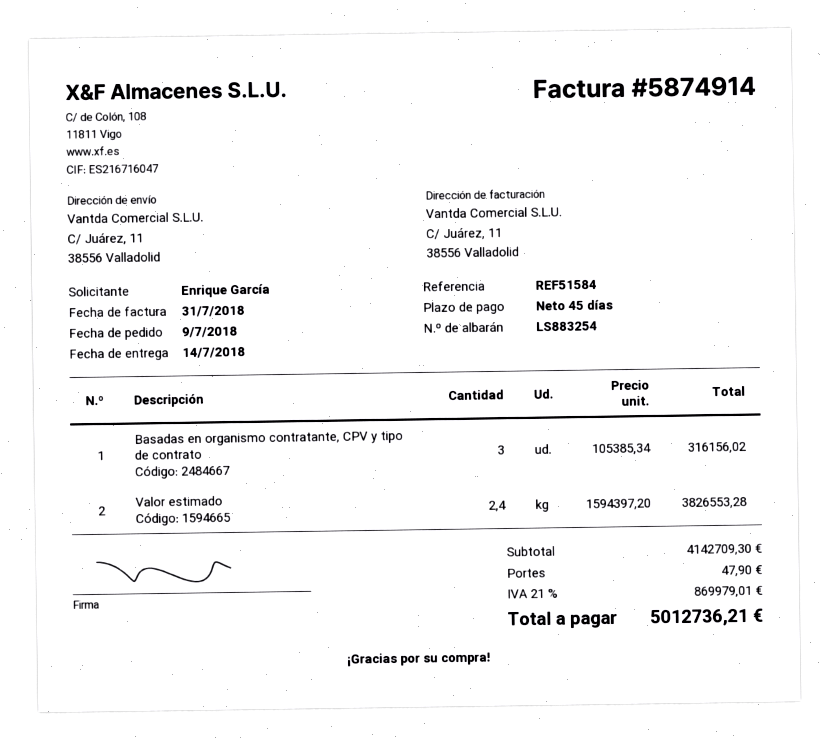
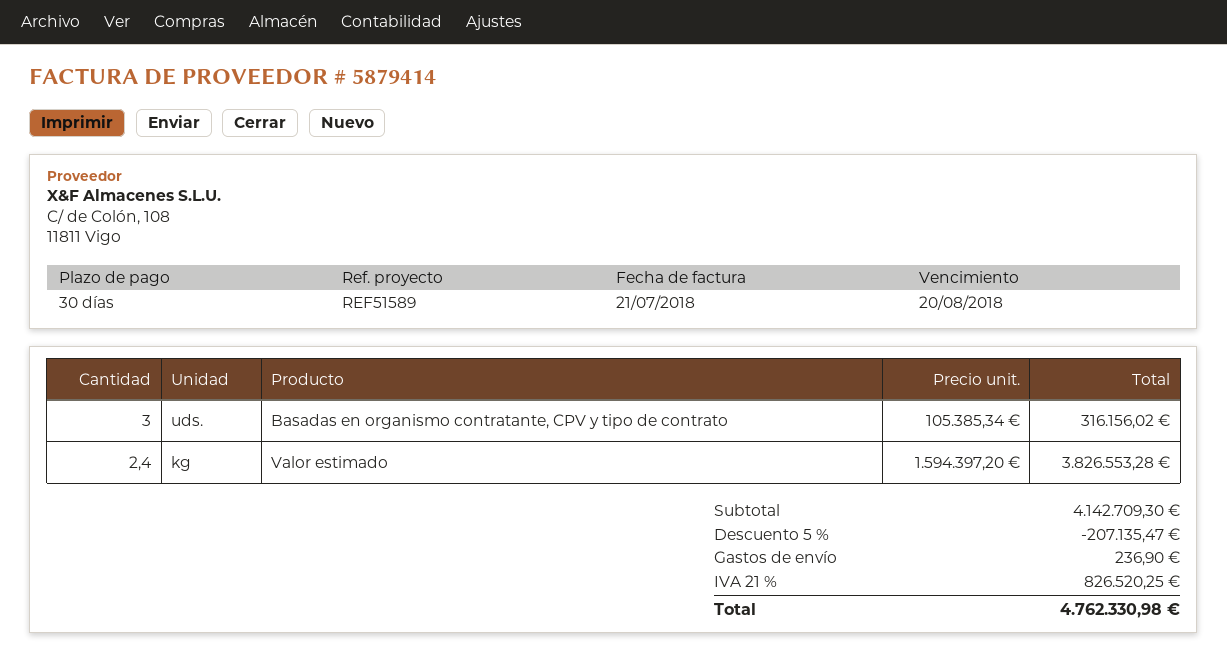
invoice number: 5874914 -> 5879414
invoice date: 2018-07-31 -> 2018-07-21
payment terms: 45 days -> 30 days
reference: REF51584 -> REF51589
discount: none -> 5% = 207135.47
shipping: 47.90 -> 236.90
tax: 21% = 869979.01 -> 21% = 826520.25
total: 5012736.21 -> 4762330.98

